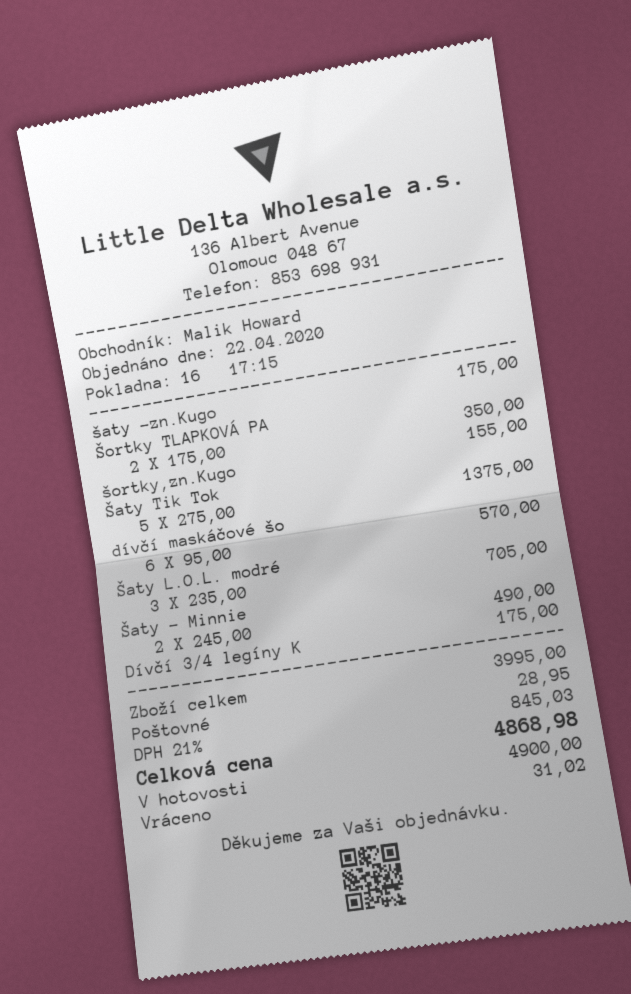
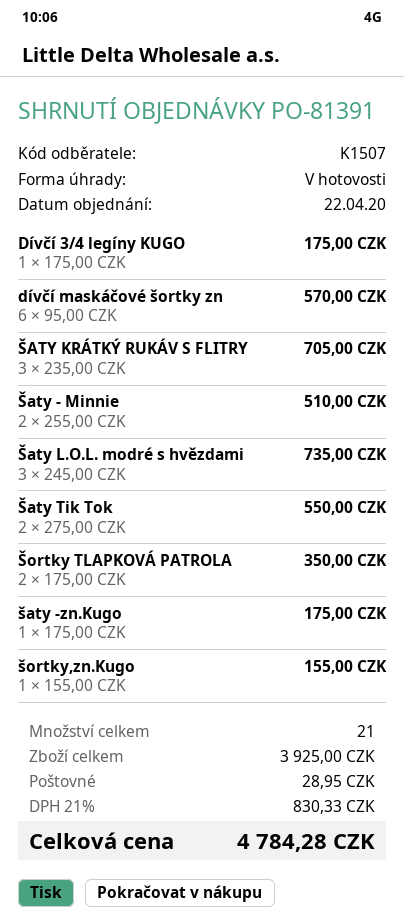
Šaty Tik Tok: 5 x 275.00 = 1375.00 -> 2 x 275.00 = 550.00
Šaty L.O.L. modré: 3 x 235.00 = 705.00 -> 3 x 245.00 = 735.00
Šaty - Minnie: 2 x 245.00 = 490.00 -> 2 x 255.00 = 510.00
ŠATY KRÁTKÝ RUKÁV S FLITRY: none -> 3 x 235.00 = 705.00
subtotal: 3995.00 -> 3925.00
tax: 21% = 845.03 -> 21% = 830.33
total: 4868.98 -> 4784.28

